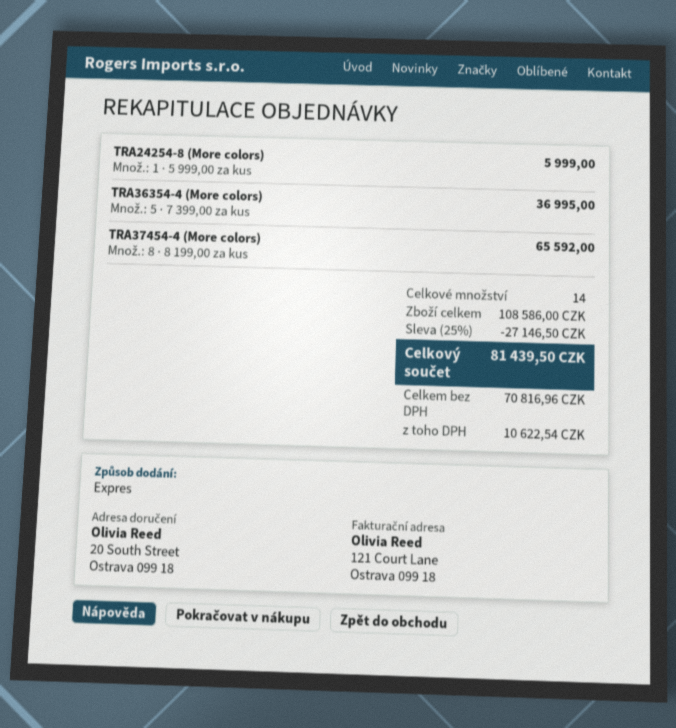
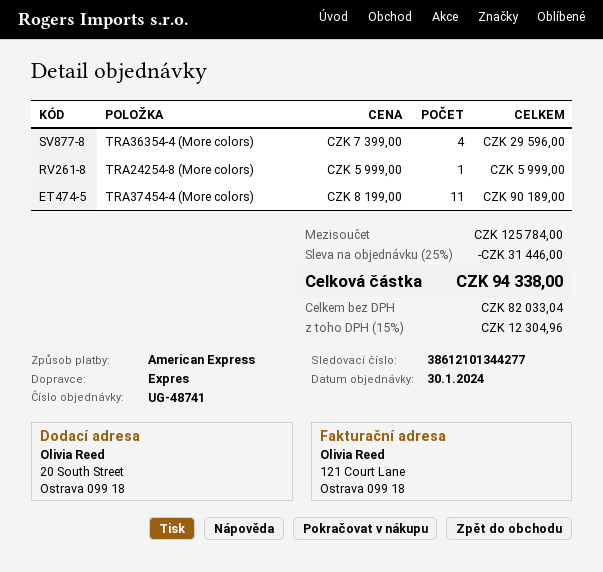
TRA36354-4 (More colors): 5 x 7399.00 = 36995.00 -> 4 x 7399.00 = 29596.00
TRA37454-4 (More colors): 8 x 8199.00 = 65592.00 -> 11 x 8199.00 = 90189.00
subtotal: 108586.00 -> 125784.00
discount: 25% = 27146.50 -> 25% = 31446.00
net: 70816.96 -> 82033.04
tax: 10622.54 -> 12304.96
total: 81439.50 -> 94338.00

